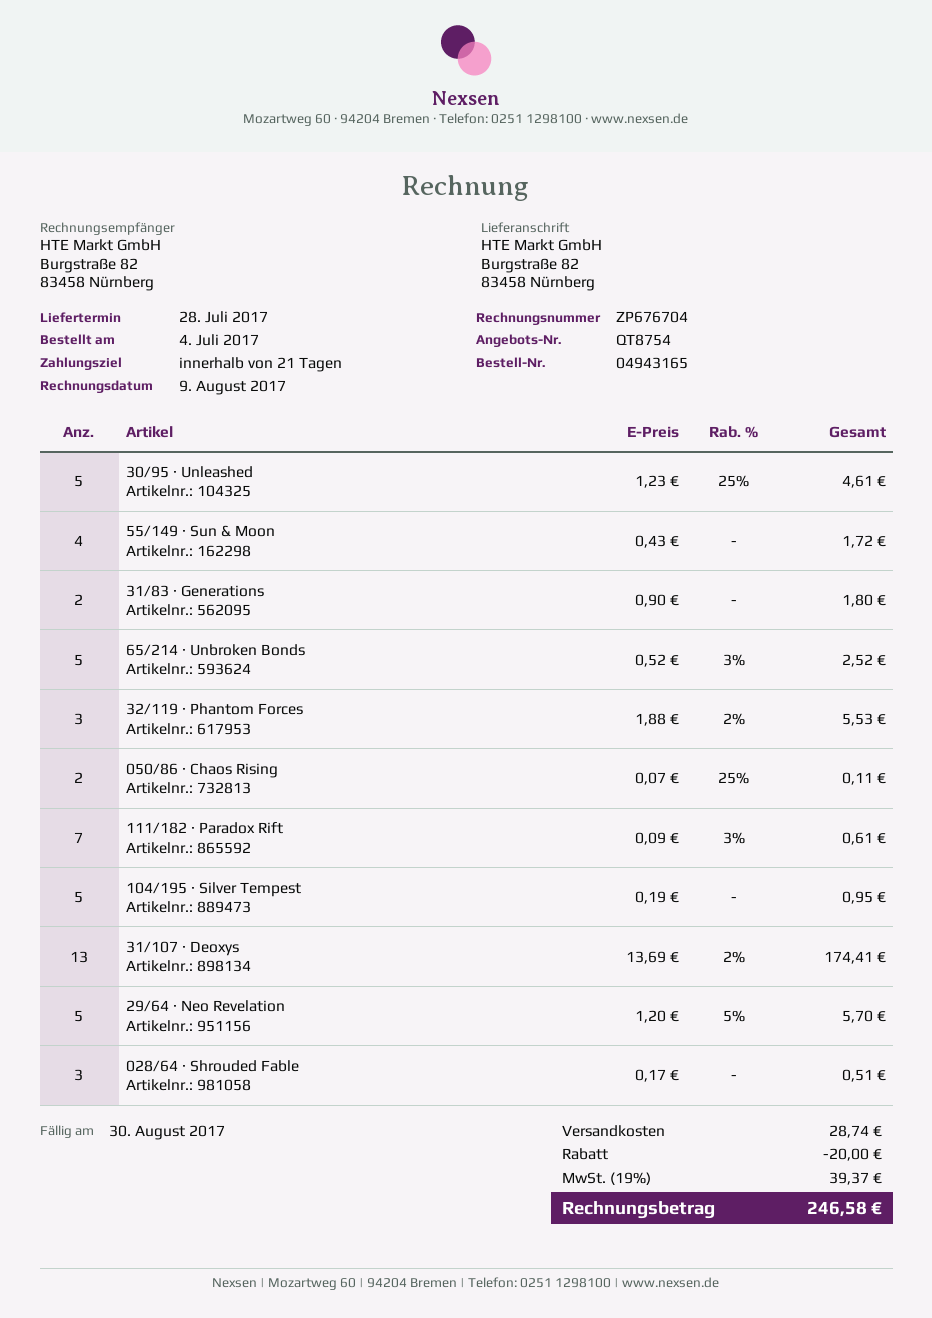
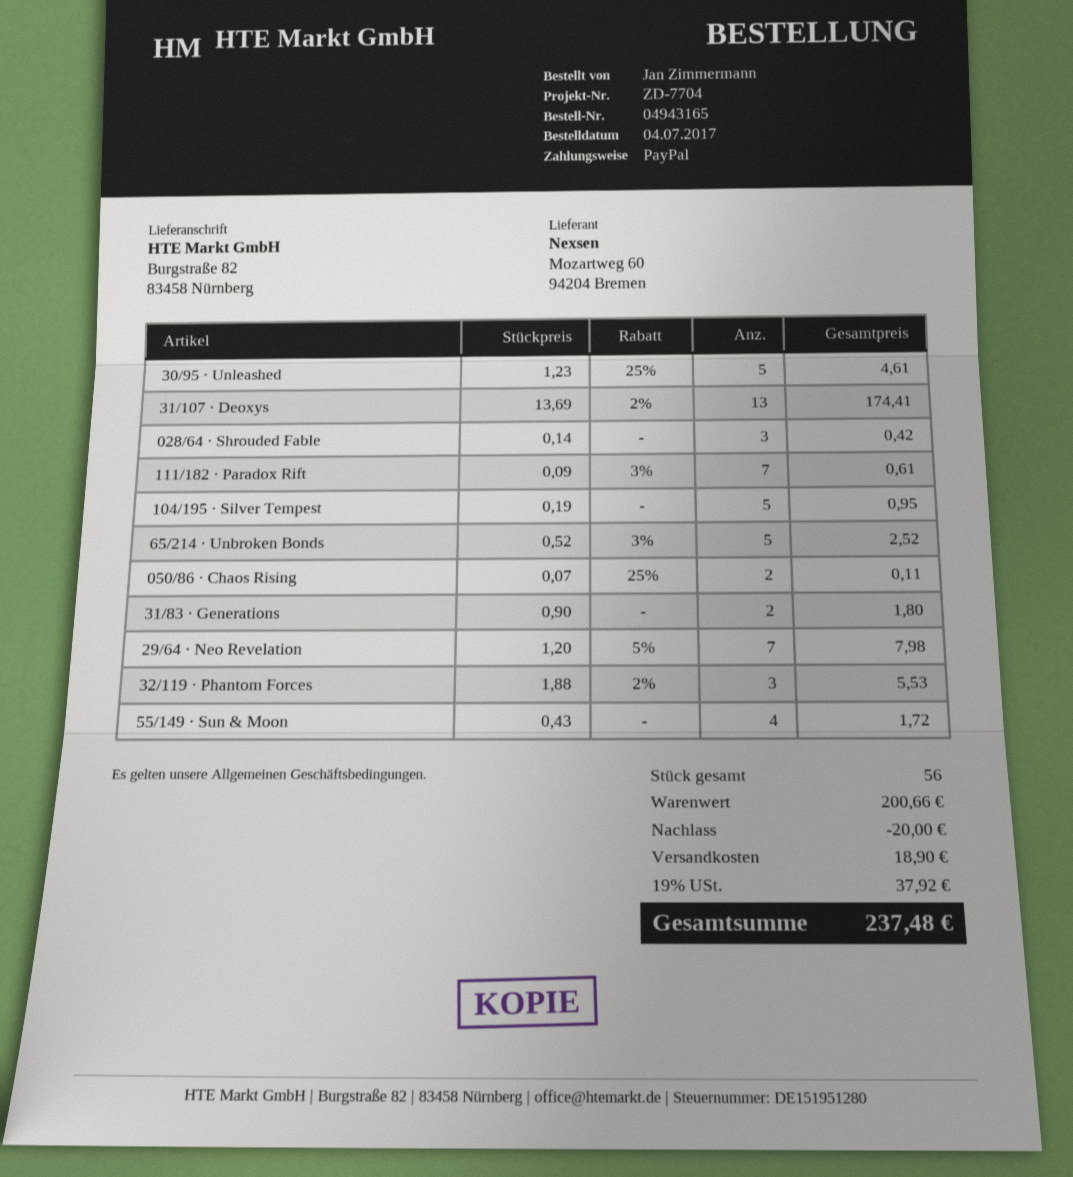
29/64 · Neo Revelation: 5 x 1.20 - 5% = 5.70 -> 7 x 1.20 - 5% = 7.98
028/64 · Shrouded Fable: 3 x 0.17 = 0.51 -> 3 x 0.14 = 0.42
shipping: 28.74 -> 18.90
tax: 19% = 39.37 -> 19% = 37.92
total: 246.58 -> 237.48

